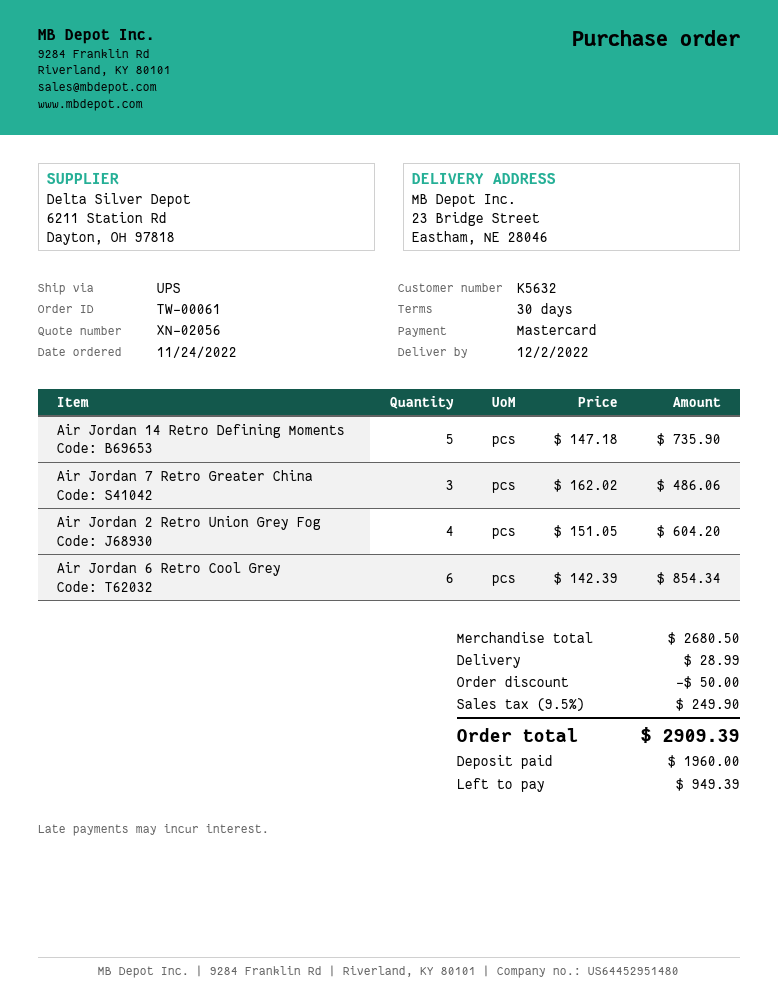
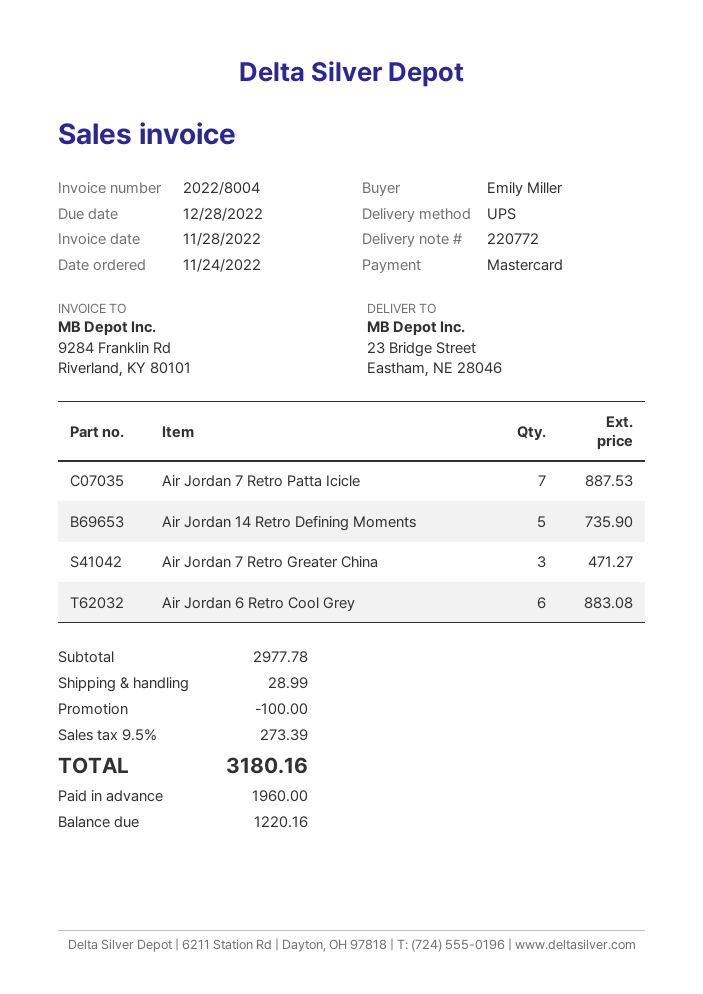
Air Jordan 7 Retro Greater China: 3 for 486.06 -> 3 for 471.27
Air Jordan 2 Retro Union Grey Fog: 4 for 604.20 -> none
Air Jordan 6 Retro Cool Grey: 6 for 854.34 -> 6 for 883.08
Air Jordan 7 Retro Patta Icicle: none -> 7 for 887.53
subtotal: 2680.50 -> 2977.78
discount: 50.00 -> 100.00
tax: 9.5% = 249.90 -> 9.5% = 273.39
total: 2909.39 -> 3180.16
balance: 949.39 -> 1220.16

